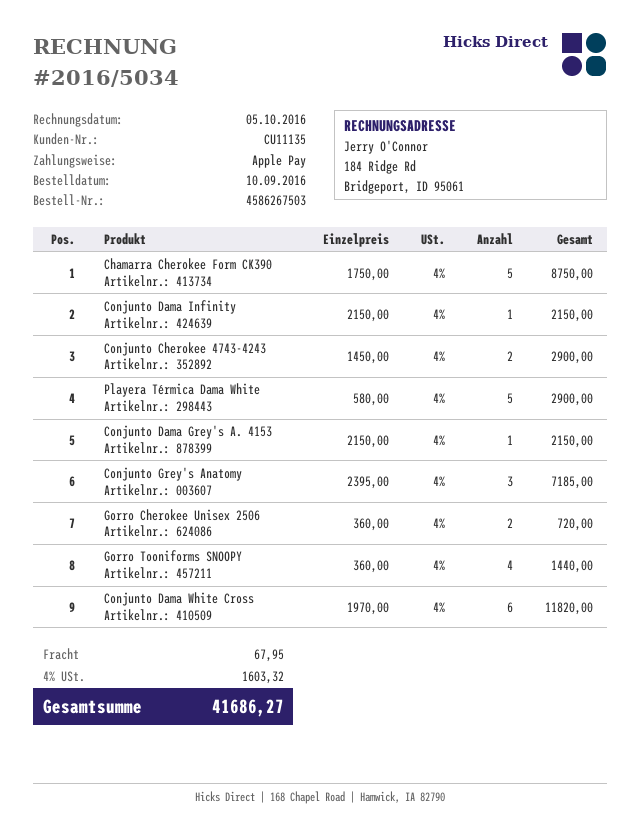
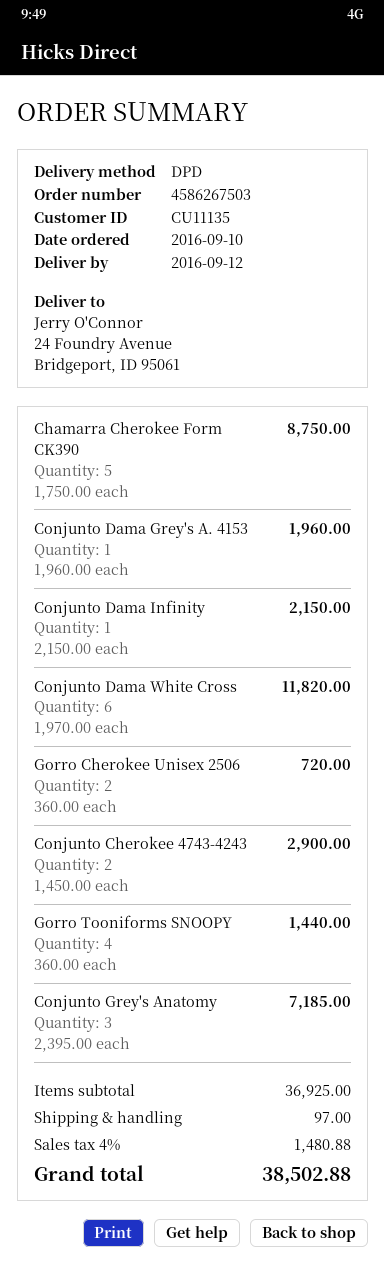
Playera Térmica Dama White: 5 x 580.00 = 2900.00 -> none
Conjunto Dama Grey's A. 4153: 1 x 2150.00 = 2150.00 -> 1 x 1960.00 = 1960.00
shipping: 67.95 -> 97.00
tax: 4% = 1603.32 -> 4% = 1480.88
total: 41686.27 -> 38502.88

